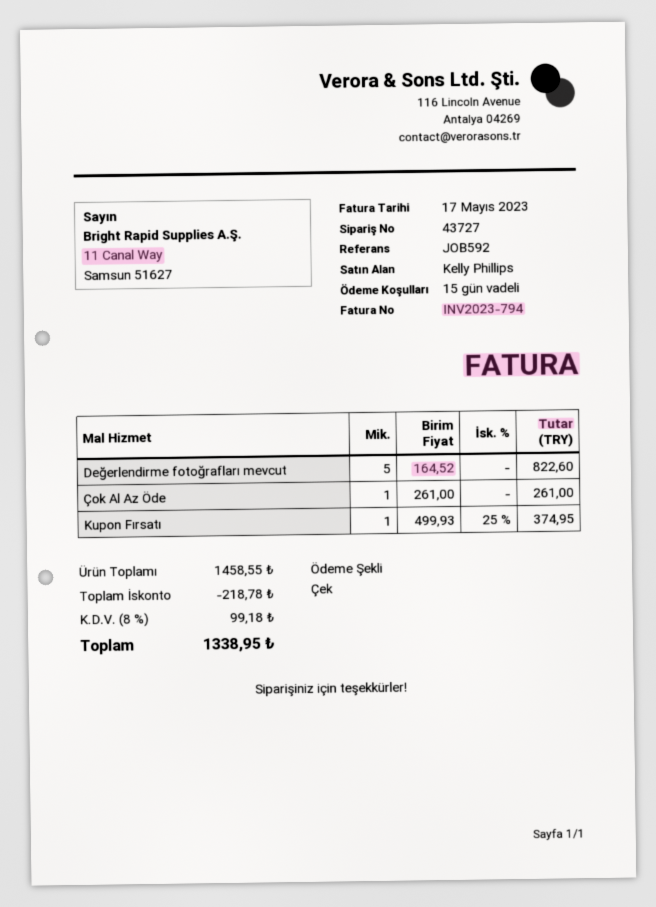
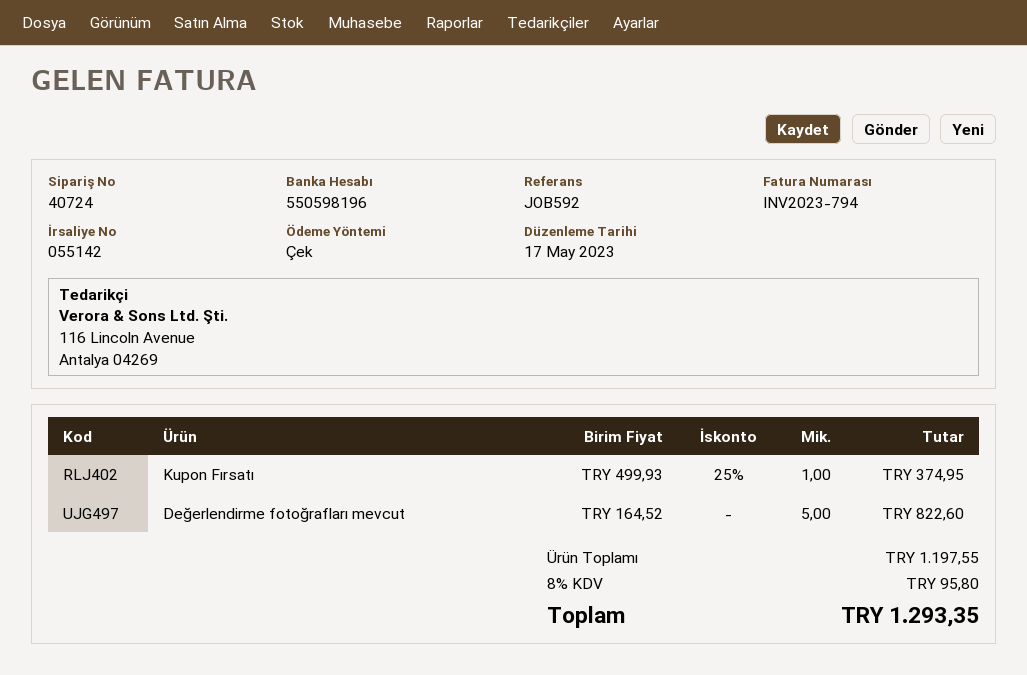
order number: 43727 -> 40724
Çok Al Az Öde: 1 x 261.00 = 261.00 -> none
subtotal: 1458.55 -> 1197.55
discount: 218.78 -> none
tax: 8% = 99.18 -> 8% = 95.80
total: 1338.95 -> 1293.35

